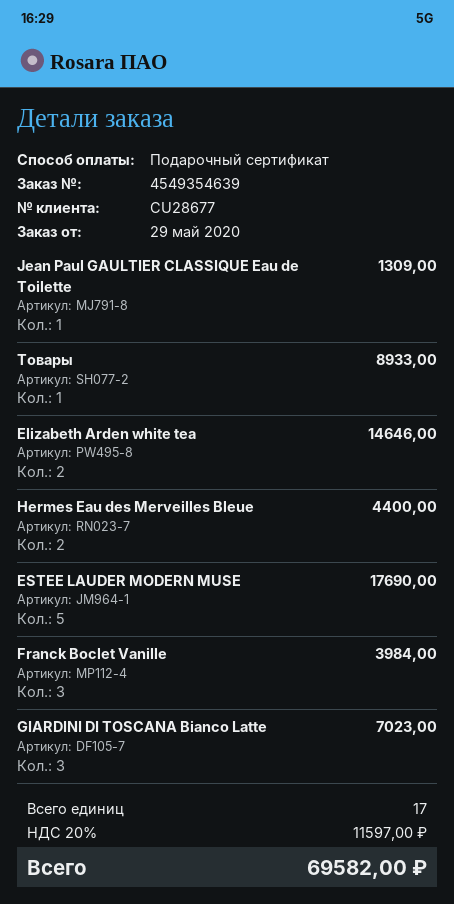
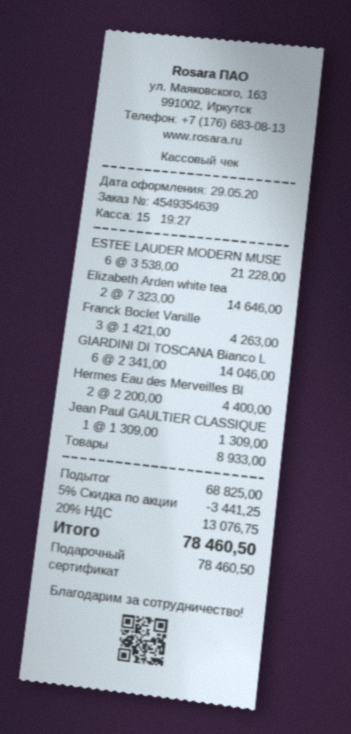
ESTEE LAUDER MODERN MUSE: 5 for 17690.00 -> 6 for 21228.00
Franck Boclet Vanille: 3 for 3984.00 -> 3 for 4263.00
GIARDINI DI TOSCANA Bianco Latte: 3 for 7023.00 -> 6 for 14046.00
discount: none -> 5% = 3441.25
tax: 20% = 11597.00 -> 20% = 13076.75
total: 69582.00 -> 78460.50

